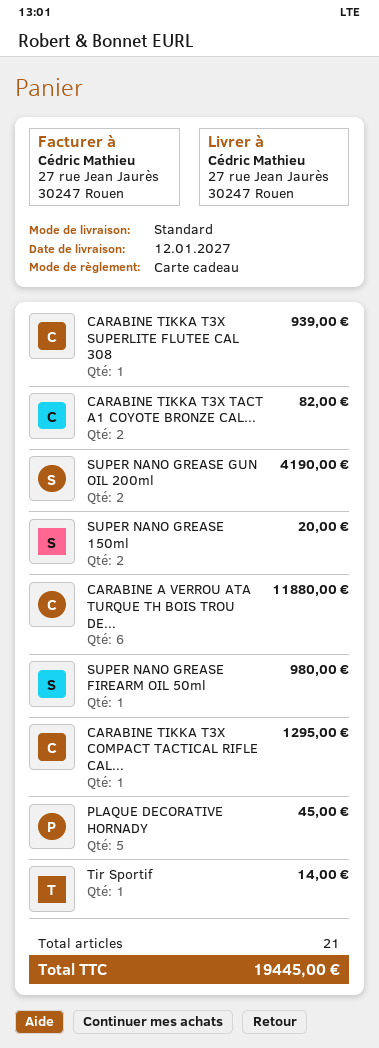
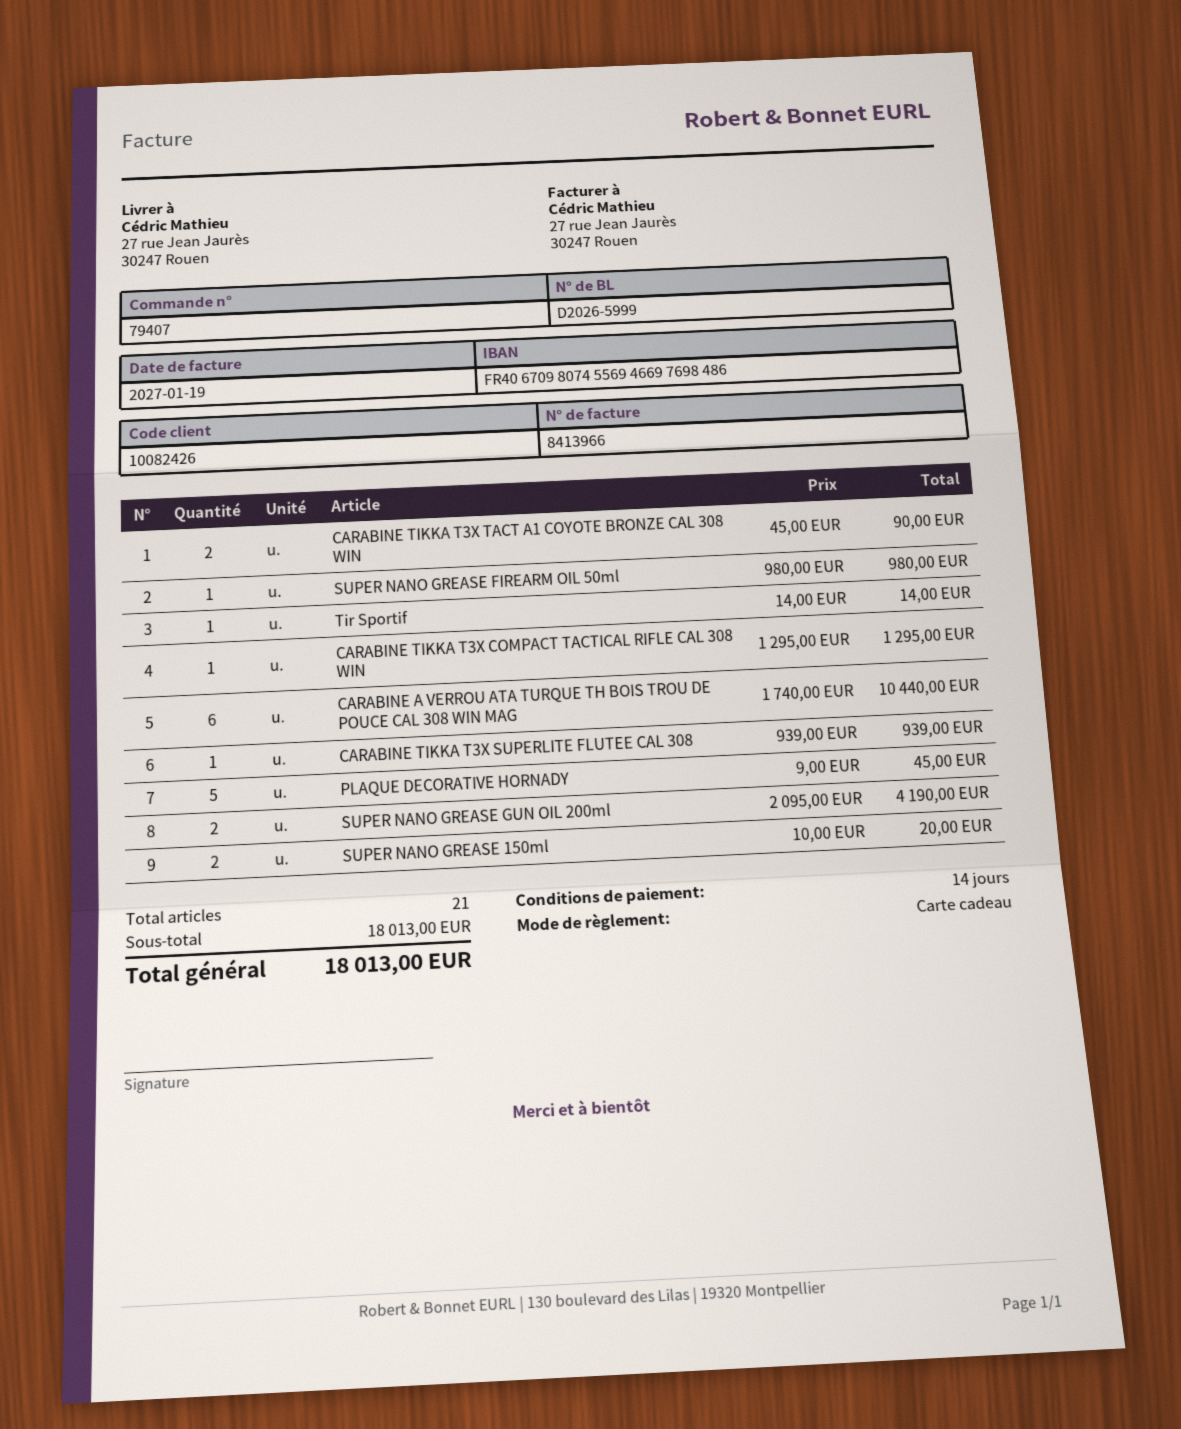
CARABINE TIKKA T3X TACT A1 COYOTE BRONZE CAL...: 2 for 82.00 -> 2 for 90.00
CARABINE A VERROU ATA TURQUE TH BOIS TROU DE...: 6 for 11880.00 -> 6 for 10440.00
total: 19445.00 -> 18013.00

